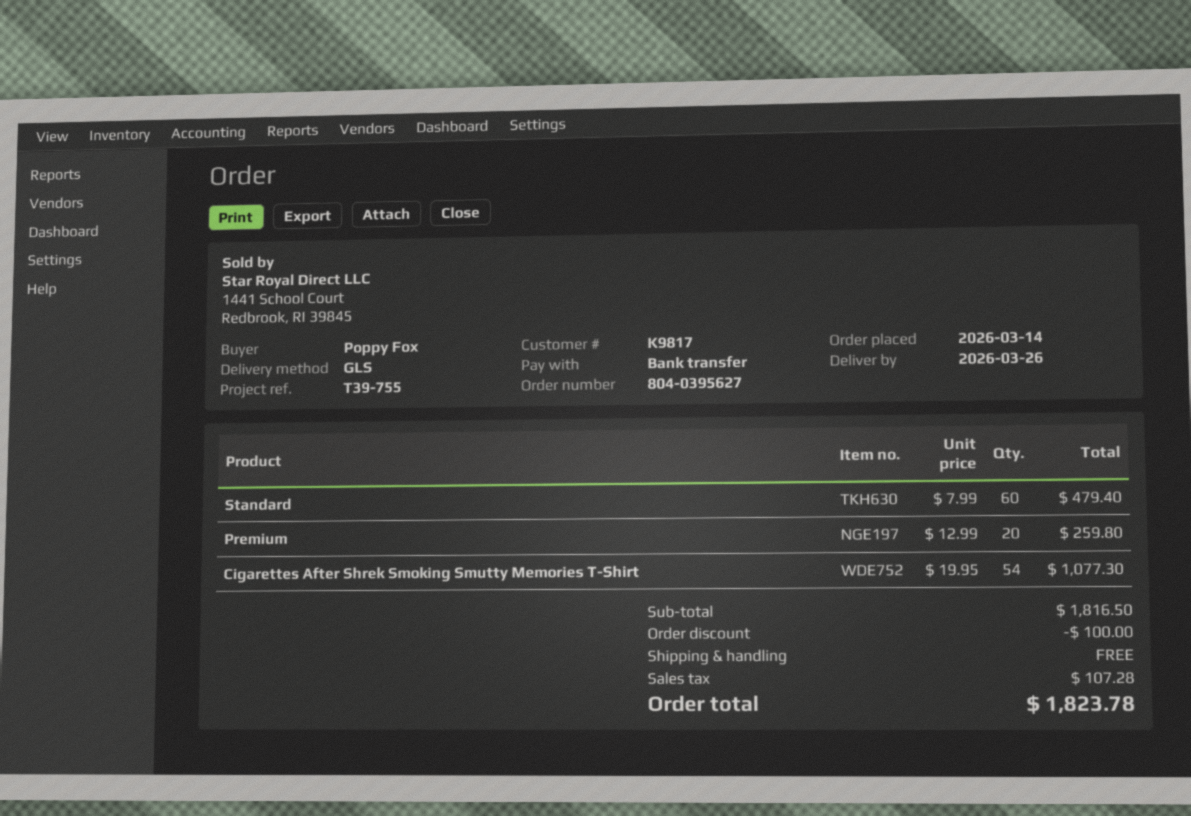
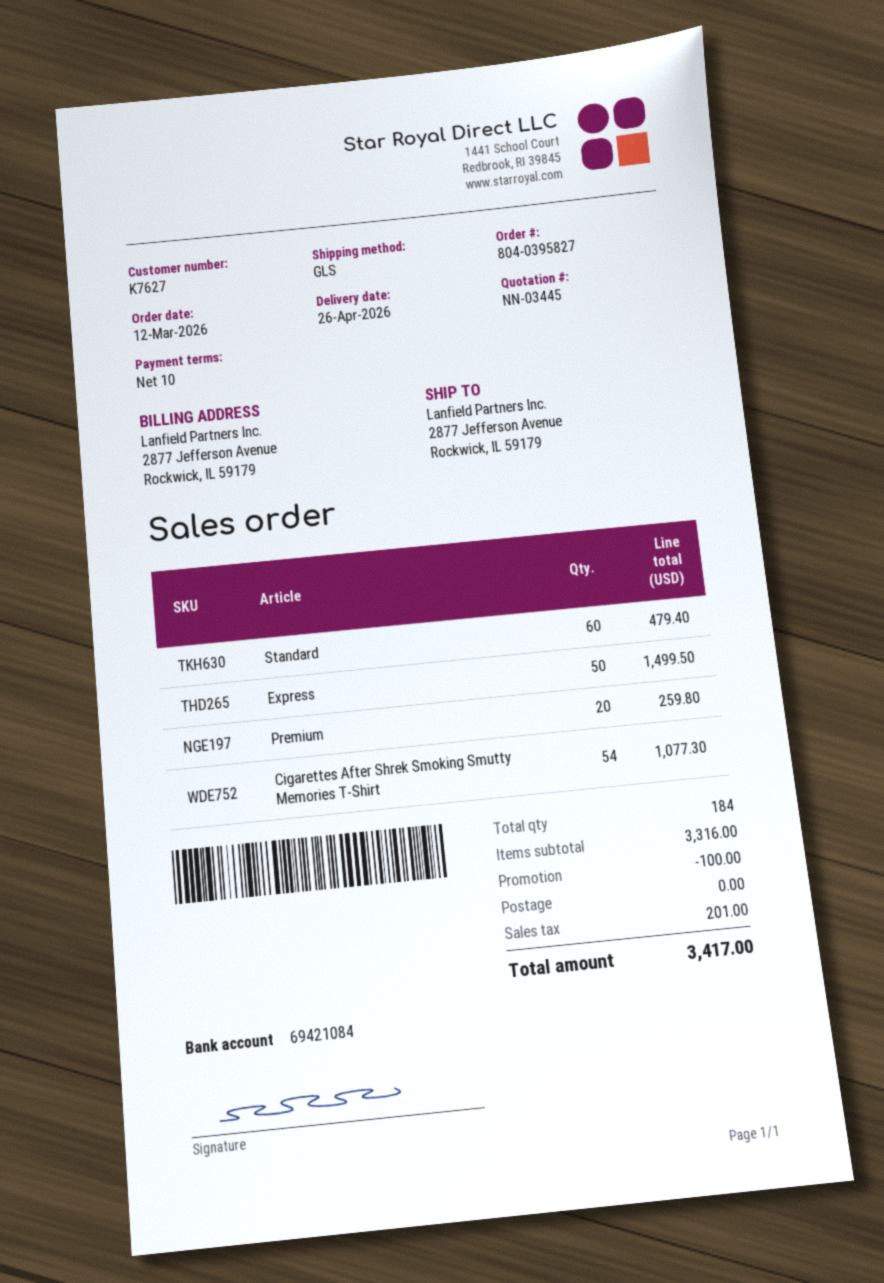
order number: 804-0395627 -> 804-0395827
order date: 2026-03-14 -> 2026-03-12
delivery date: 2026-03-26 -> 2026-04-26
customer number: K9817 -> K7627
Express: none -> 50 for 1499.50
subtotal: 1816.50 -> 3316.00
tax: 107.28 -> 201.00
total: 1823.78 -> 3417.00

